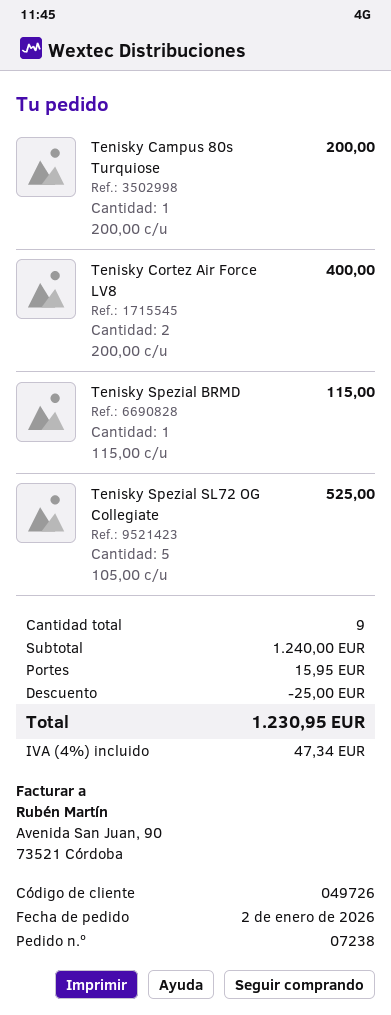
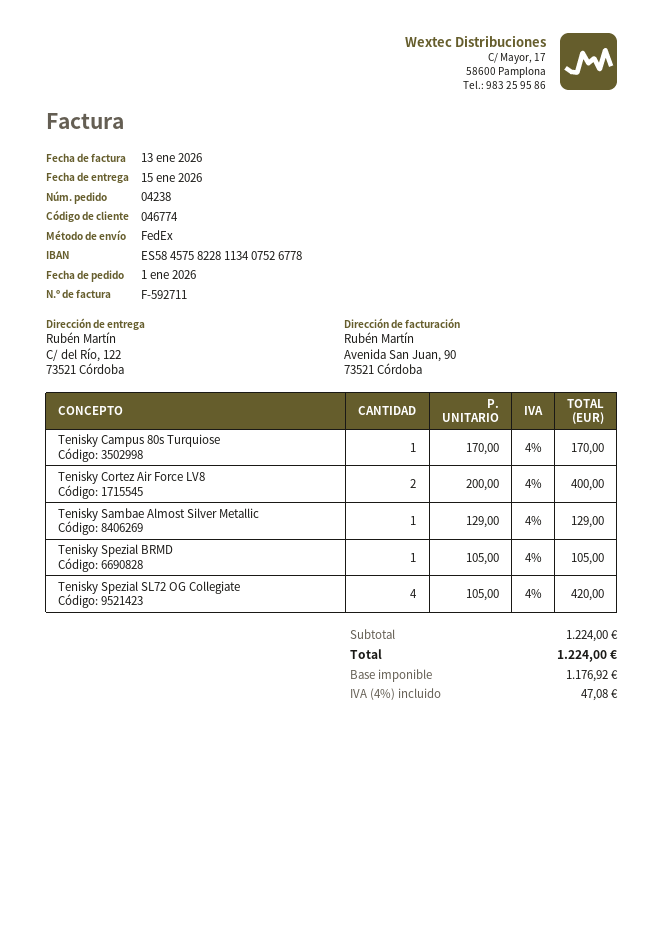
order number: 07238 -> 04238
order date: 2026-01-02 -> 2026-01-01
customer number: 049726 -> 046774
Tenisky Campus 80s Turquiose: 1 x 200.00 = 200.00 -> 1 x 170.00 = 170.00
Tenisky Spezial BRMD: 1 x 115.00 = 115.00 -> 1 x 105.00 = 105.00
Tenisky Spezial SL72 OG Collegiate: 5 x 105.00 = 525.00 -> 4 x 105.00 = 420.00
Tenisky Sambae Almost Silver Metallic: none -> 1 x 129.00 = 129.00
subtotal: 1240.00 -> 1224.00
discount: 25.00 -> none
shipping: 15.95 -> none
tax: 4% = 47.34 -> 4% = 47.08
total: 1230.95 -> 1224.00

